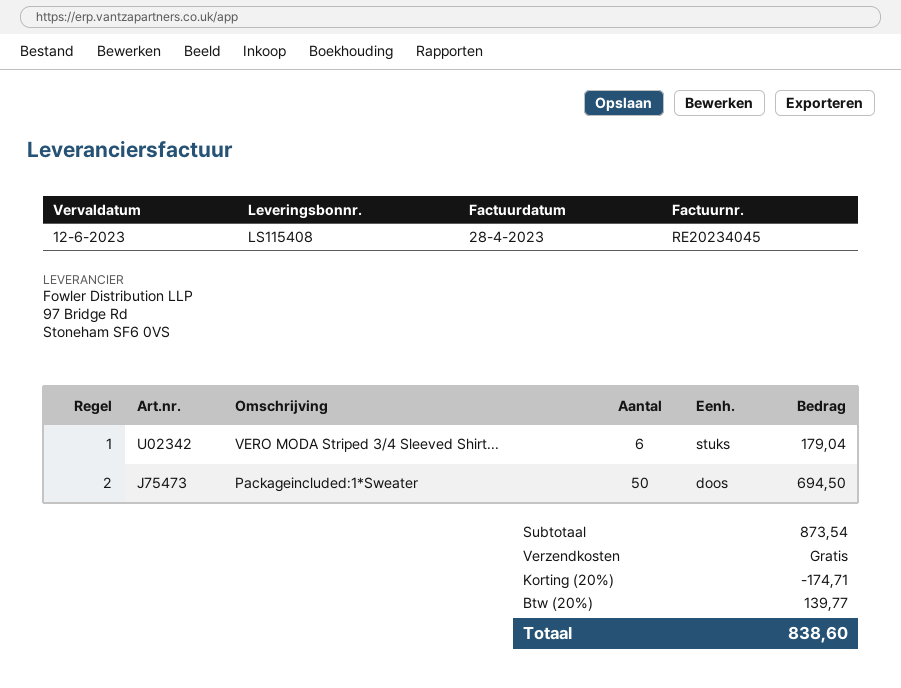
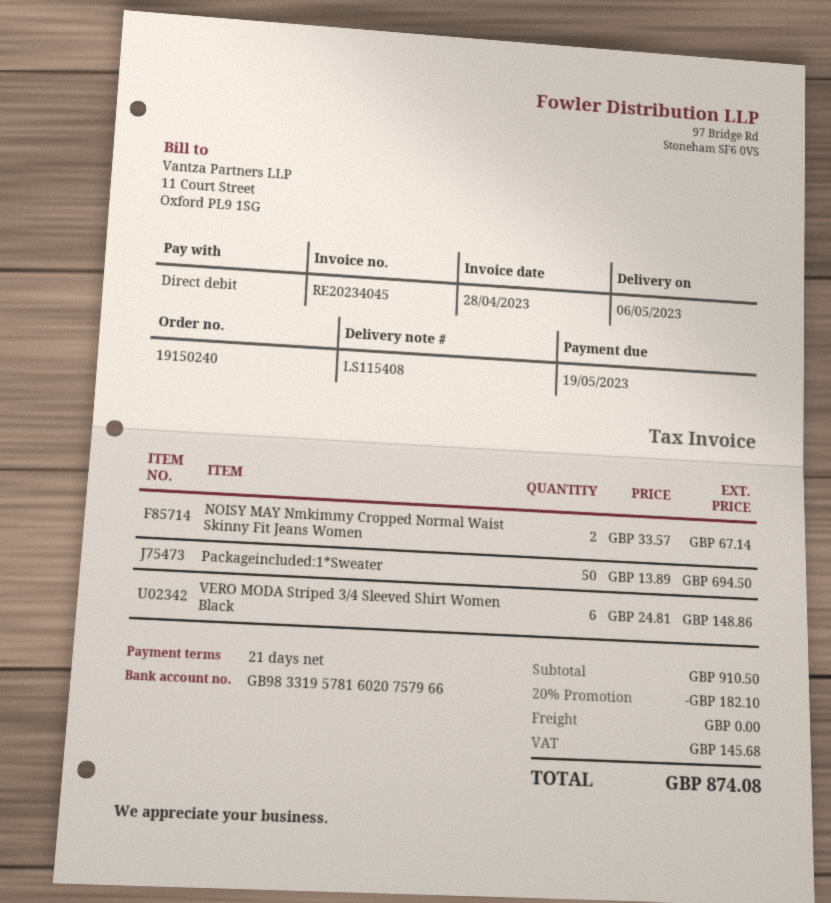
due date: 2023-06-12 -> 2023-05-19
VERO MODA Striped 3/4 Sleeved Shirt...: 6 for 179.04 -> 6 for 148.86
NOISY MAY Nmkimmy Cropped Normal Waist Skinny Fit Jeans Women: none -> 2 for 67.14
subtotal: 873.54 -> 910.50
discount: 20% = 174.71 -> 20% = 182.10
tax: 139.77 -> 145.68
total: 838.60 -> 874.08

